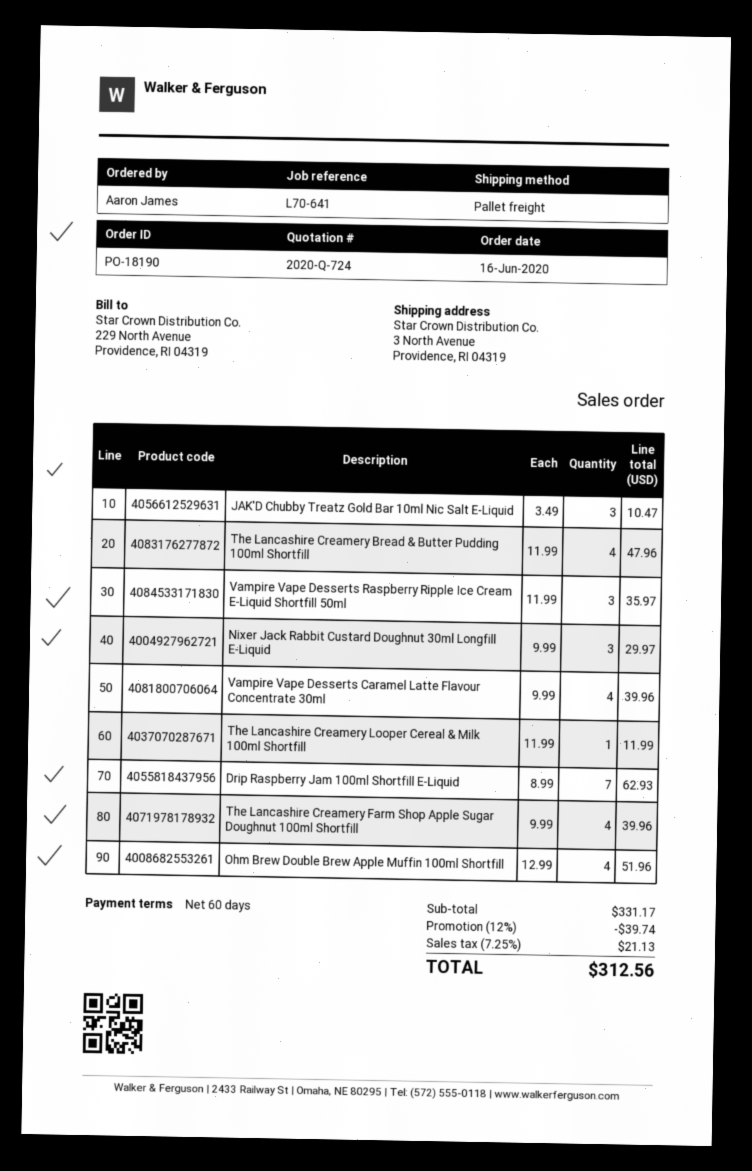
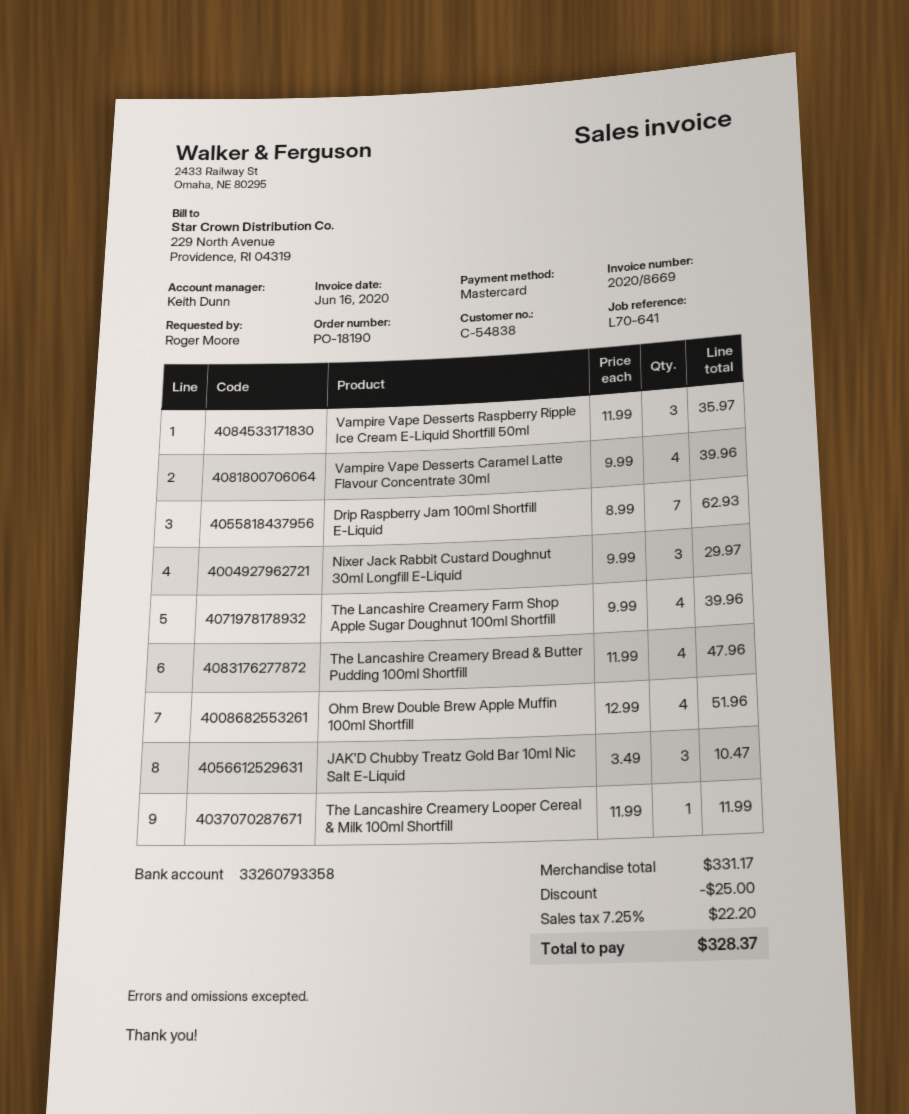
ordered by: Aaron James -> Roger Moore
discount: 39.74 -> 25.00
tax: 7.25% = 21.13 -> 7.25% = 22.20
total: 312.56 -> 328.37

